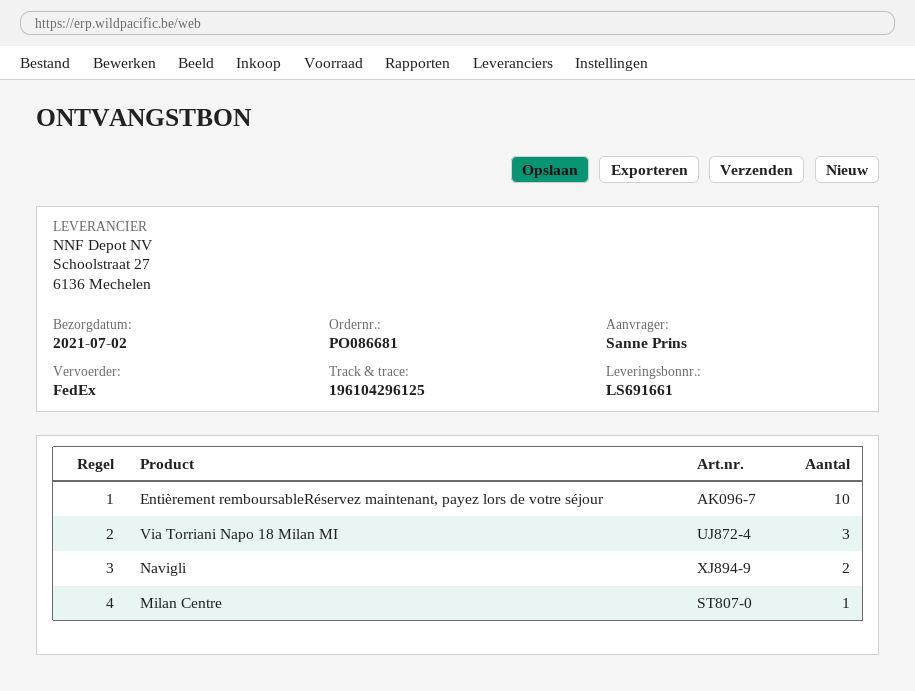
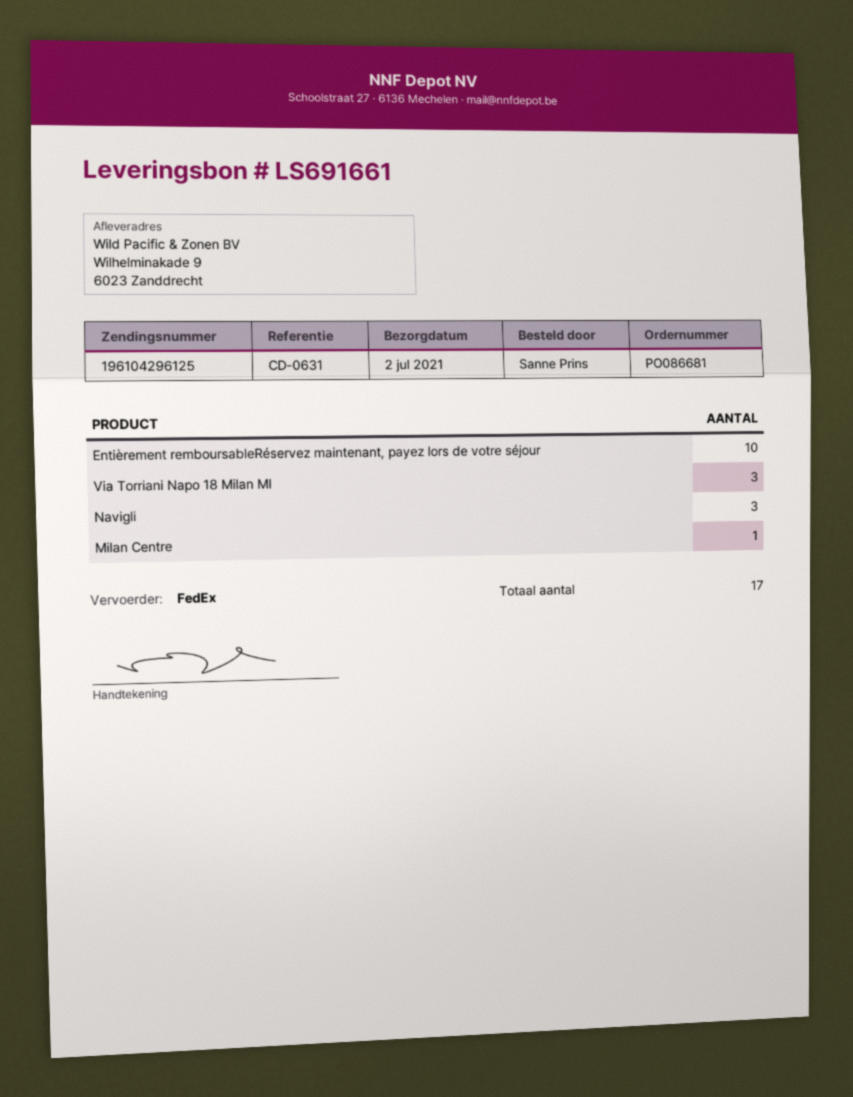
Navigli: 2 -> 3

